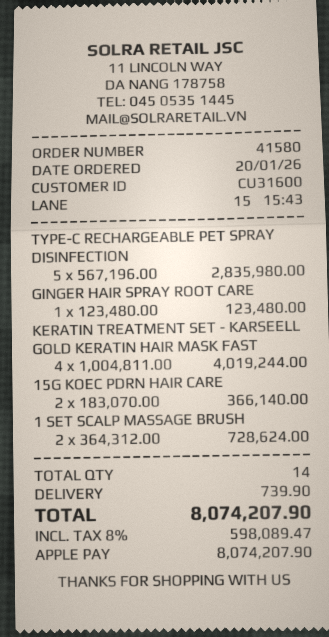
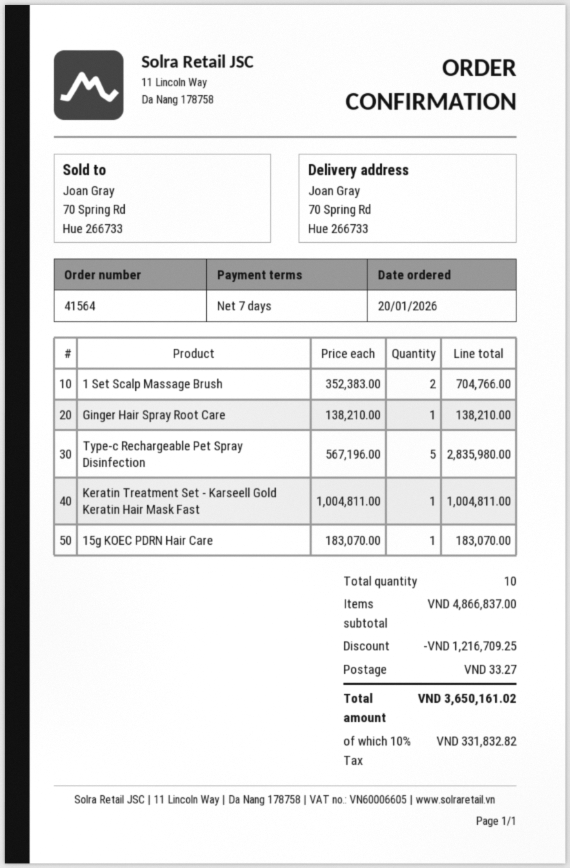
order number: 41580 -> 41564
GINGER HAIR SPRAY ROOT CARE: 1 x 123480.00 = 123480.00 -> 1 x 138210.00 = 138210.00
KERATIN TREATMENT SET - KARSEELL GOLD KERATIN HAIR MASK FAST: 4 x 1004811.00 = 4019244.00 -> 1 x 1004811.00 = 1004811.00
15G KOEC PDRN HAIR CARE: 2 x 183070.00 = 366140.00 -> 1 x 183070.00 = 183070.00
1 SET SCALP MASSAGE BRUSH: 2 x 364312.00 = 728624.00 -> 2 x 352383.00 = 704766.00
total quantity: 14 -> 10
discount: none -> 1216709.25
shipping: 739.90 -> 33.27
tax: 8% = 598089.47 -> 10% = 331832.82
total: 8074207.90 -> 3650161.02

